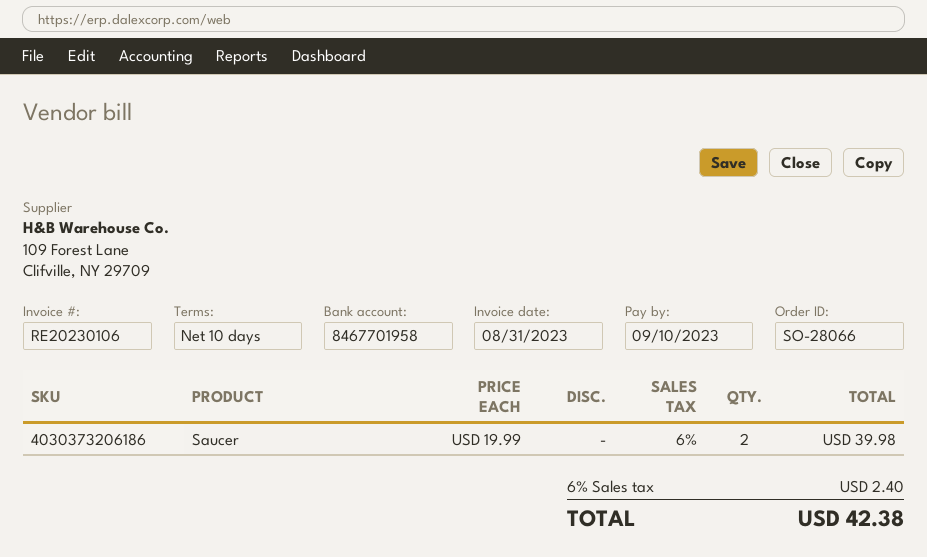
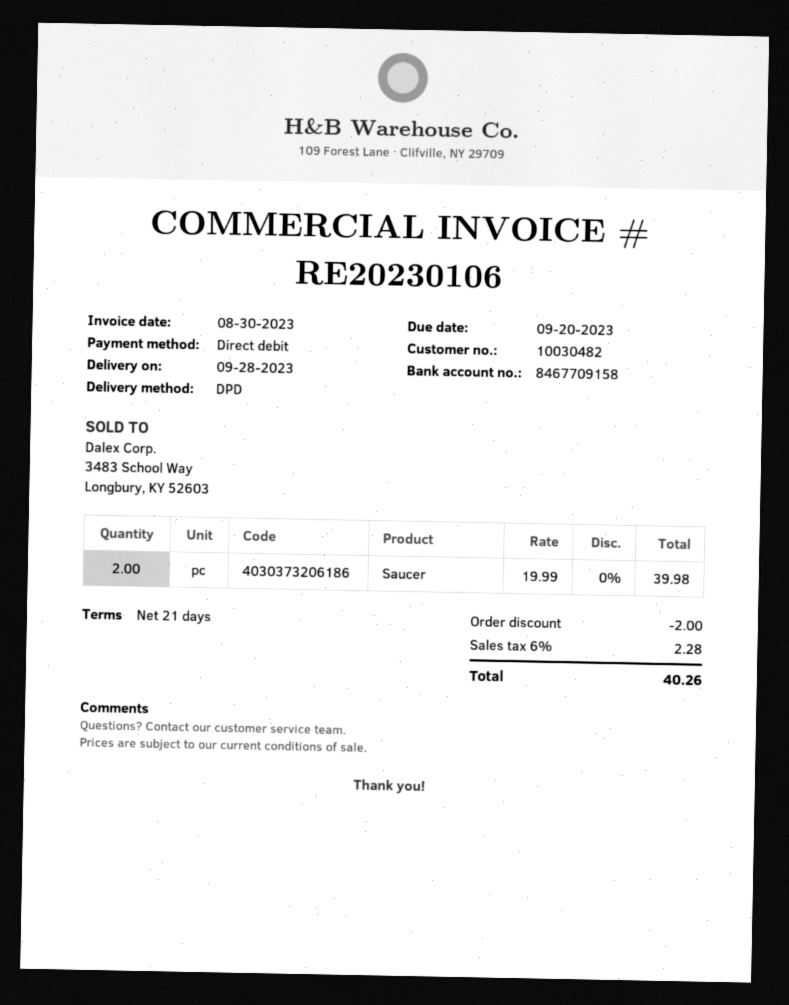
invoice date: 2023-08-31 -> 2023-08-30
payment terms: 10 days -> 21 days
due date: 2023-09-10 -> 2023-09-20
bank account: 8467701958 -> 8467709158
discount: none -> 2.00
tax: 6% = 2.40 -> 6% = 2.28
total: 42.38 -> 40.26

